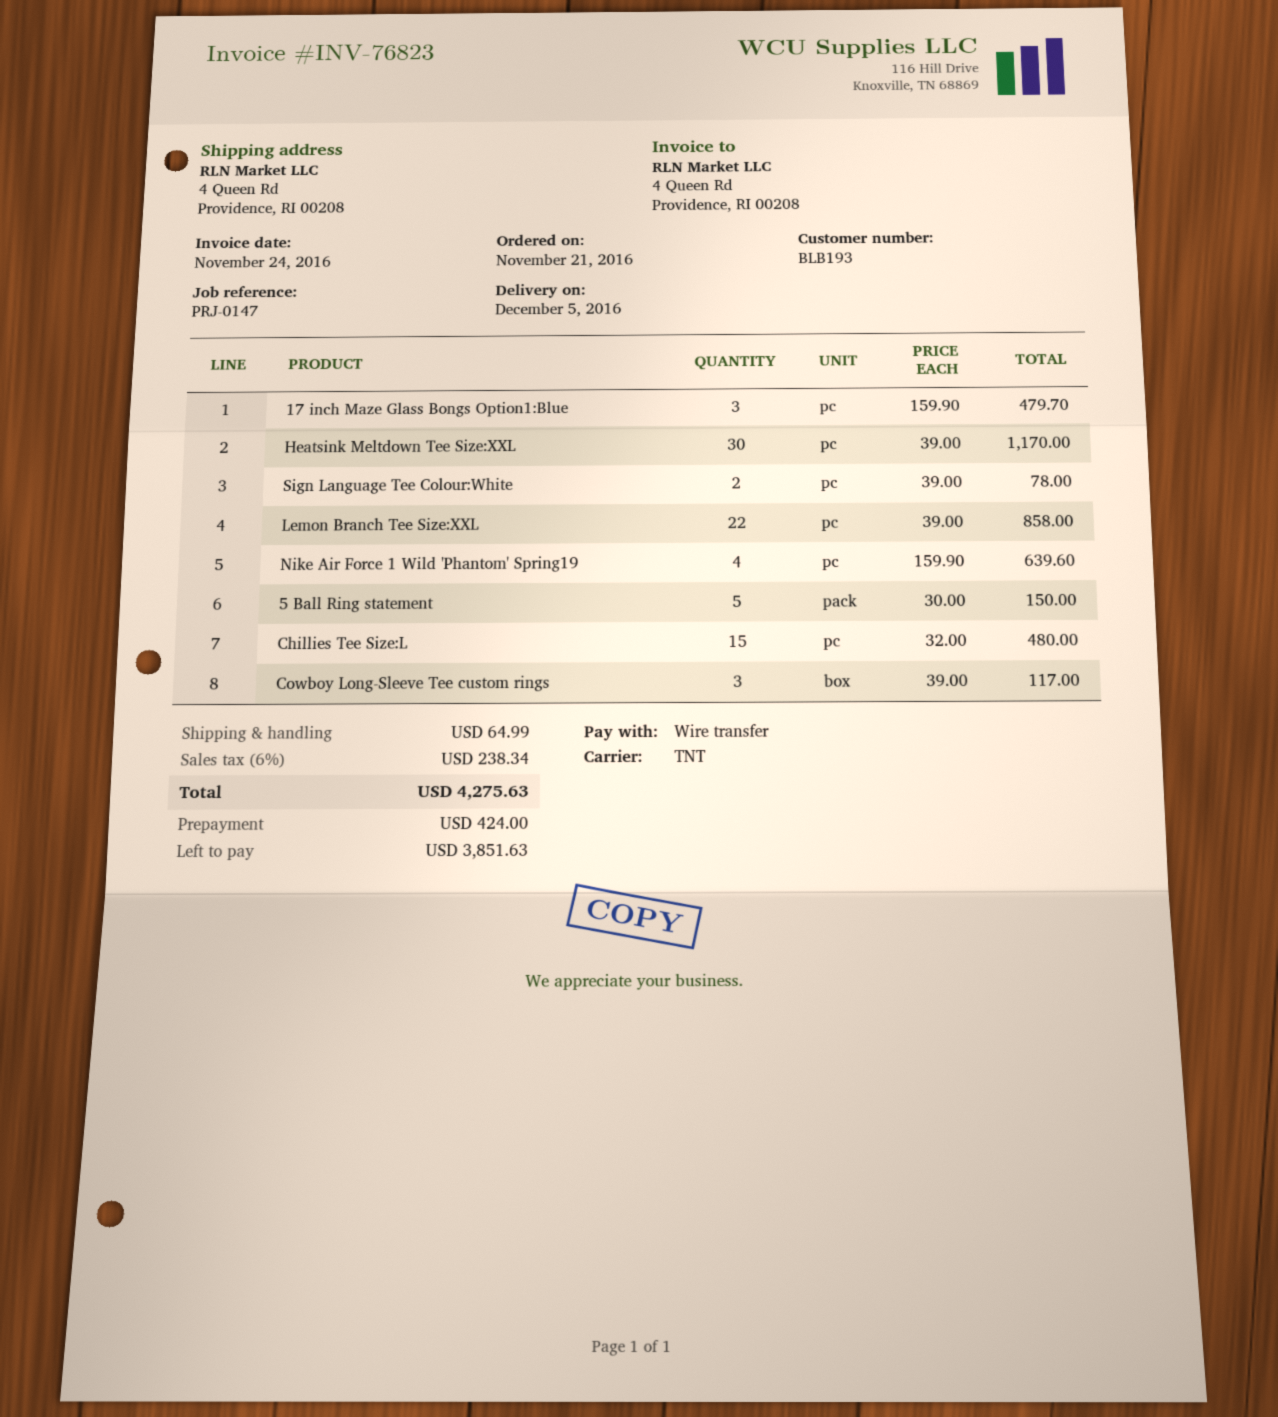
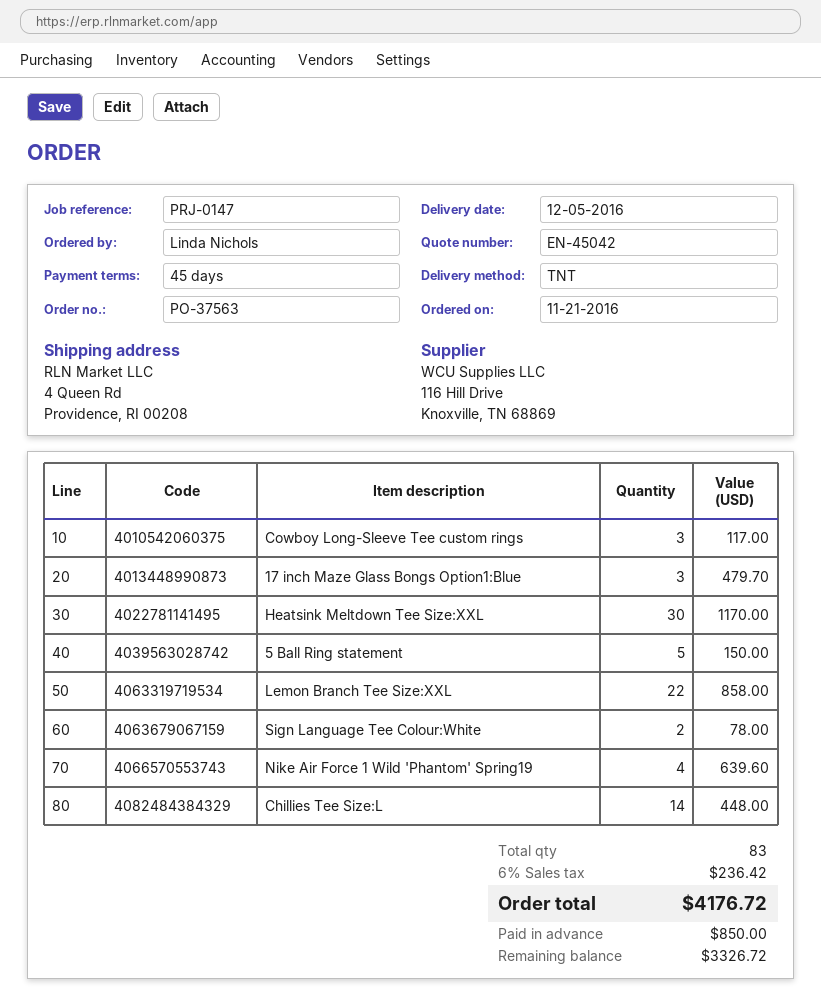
Chillies Tee Size:L: 15 for 480.00 -> 14 for 448.00
shipping: 64.99 -> none
tax: 6% = 238.34 -> 6% = 236.42
total: 4275.63 -> 4176.72
deposit: 424.00 -> 850.00
balance: 3851.63 -> 3326.72

